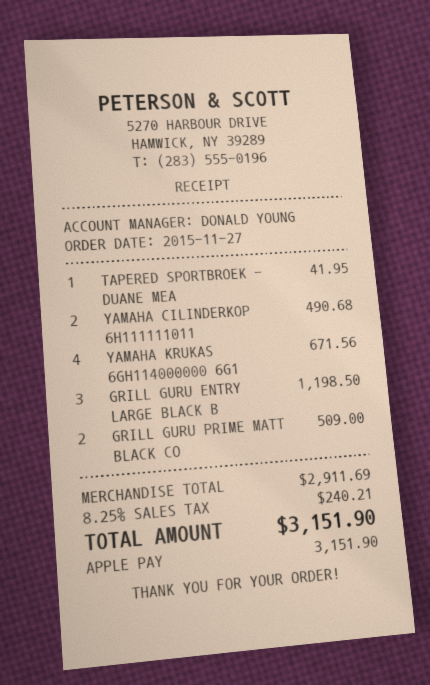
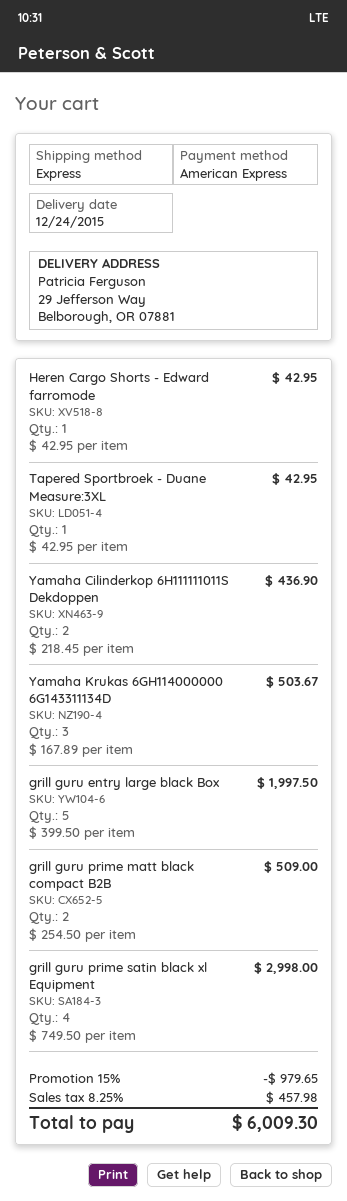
payment method: Apple Pay -> American Express
TAPERED SPORTBROEK - DUANE MEA: 1 for 41.95 -> 1 for 42.95
YAMAHA CILINDERKOP 6H111111011: 2 for 490.68 -> 2 for 436.90
YAMAHA KRUKAS 6GH114000000 6G1: 4 for 671.56 -> 3 for 503.67
GRILL GURU ENTRY LARGE BLACK B: 3 for 1198.50 -> 5 for 1997.50
Heren Cargo Shorts - Edward farromode: none -> 1 for 42.95
grill guru prime satin black xl Equipment: none -> 4 for 2998.00
discount: none -> 15% = 979.65
tax: 8.25% = 240.21 -> 8.25% = 457.98
total: 3151.90 -> 6009.30

